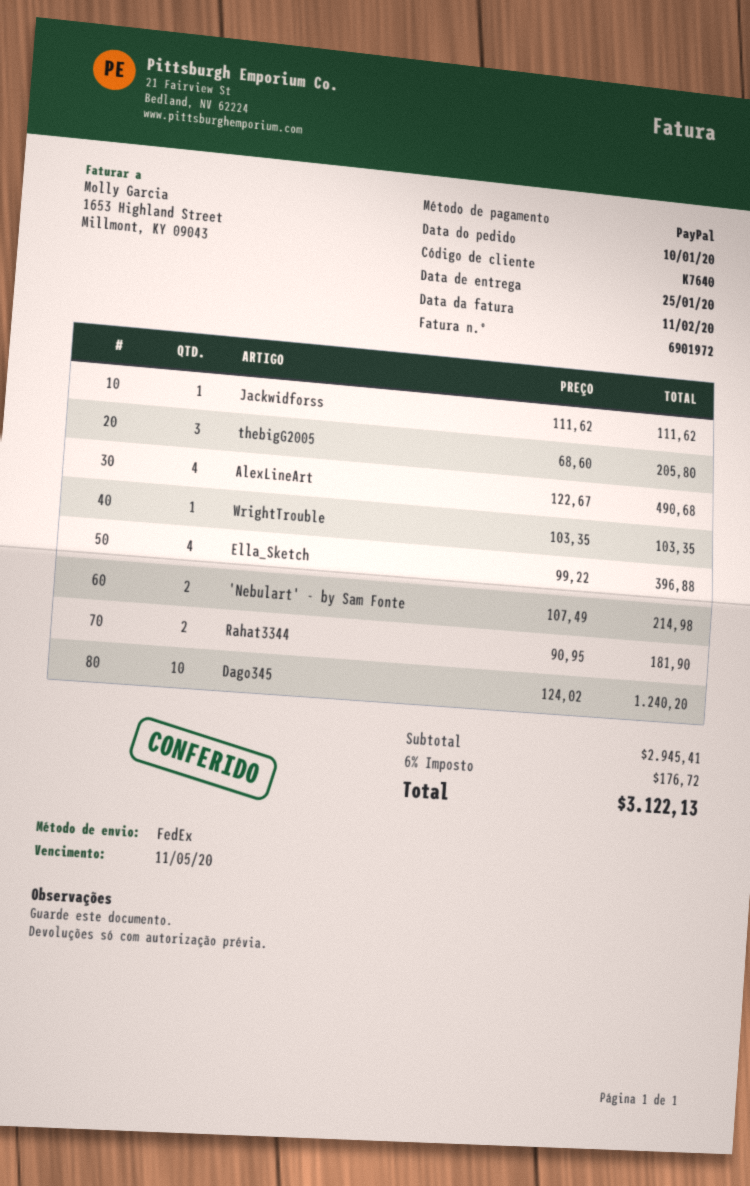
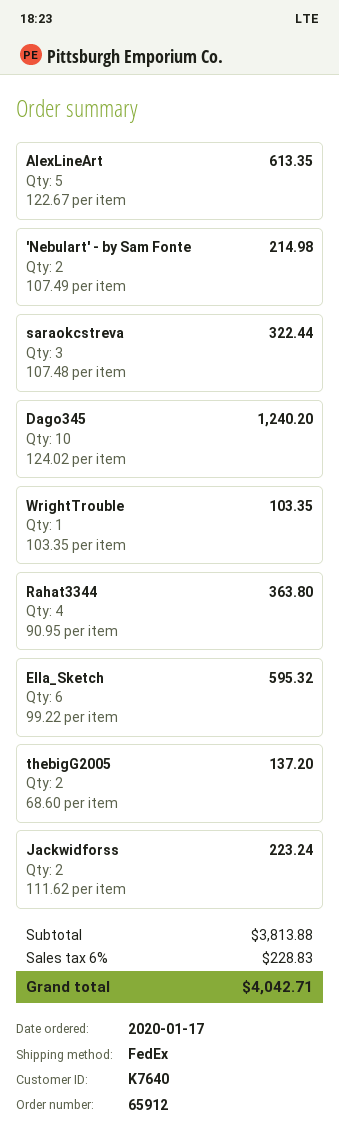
order date: 2020-01-10 -> 2020-01-17
Jackwidforss: 1 x 111.62 = 111.62 -> 2 x 111.62 = 223.24
thebigG2005: 3 x 68.60 = 205.80 -> 2 x 68.60 = 137.20
AlexLineArt: 4 x 122.67 = 490.68 -> 5 x 122.67 = 613.35
Ella_Sketch: 4 x 99.22 = 396.88 -> 6 x 99.22 = 595.32
Rahat3344: 2 x 90.95 = 181.90 -> 4 x 90.95 = 363.80
saraokcstreva: none -> 3 x 107.48 = 322.44
subtotal: 2945.41 -> 3813.88
tax: 6% = 176.72 -> 6% = 228.83
total: 3122.13 -> 4042.71

